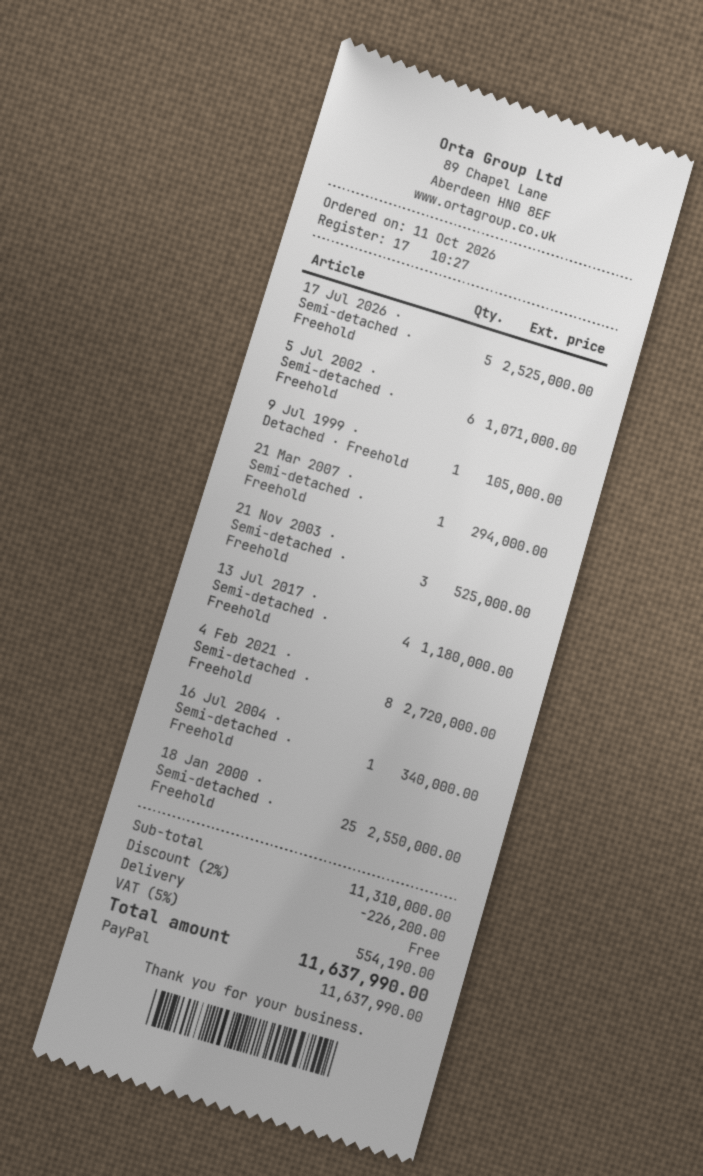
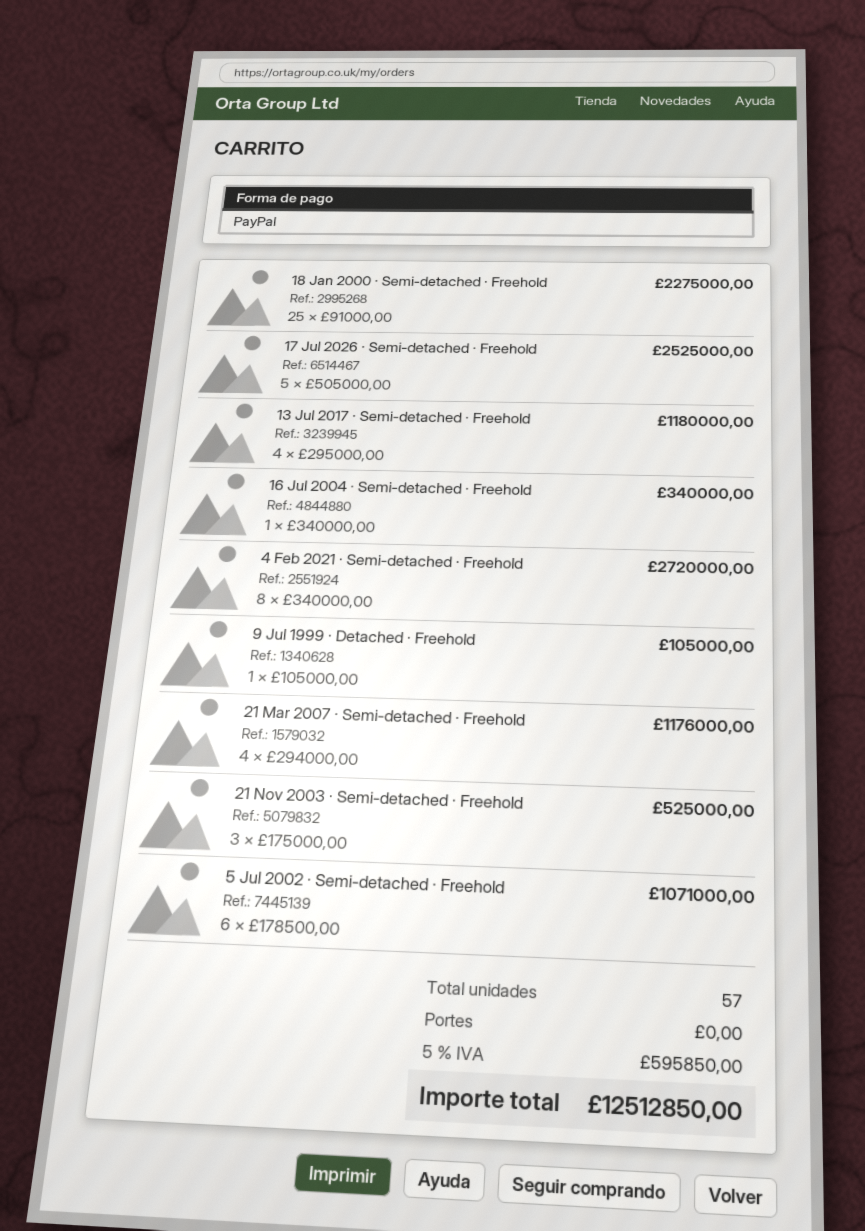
21 Mar 2007 · Semi-detached · Freehold: 1 for 294000.00 -> 4 for 1176000.00
18 Jan 2000 · Semi-detached · Freehold: 25 for 2550000.00 -> 25 for 2275000.00
discount: 2% = 226200.00 -> none
tax: 5% = 554190.00 -> 5% = 595850.00
total: 11637990.00 -> 12512850.00

